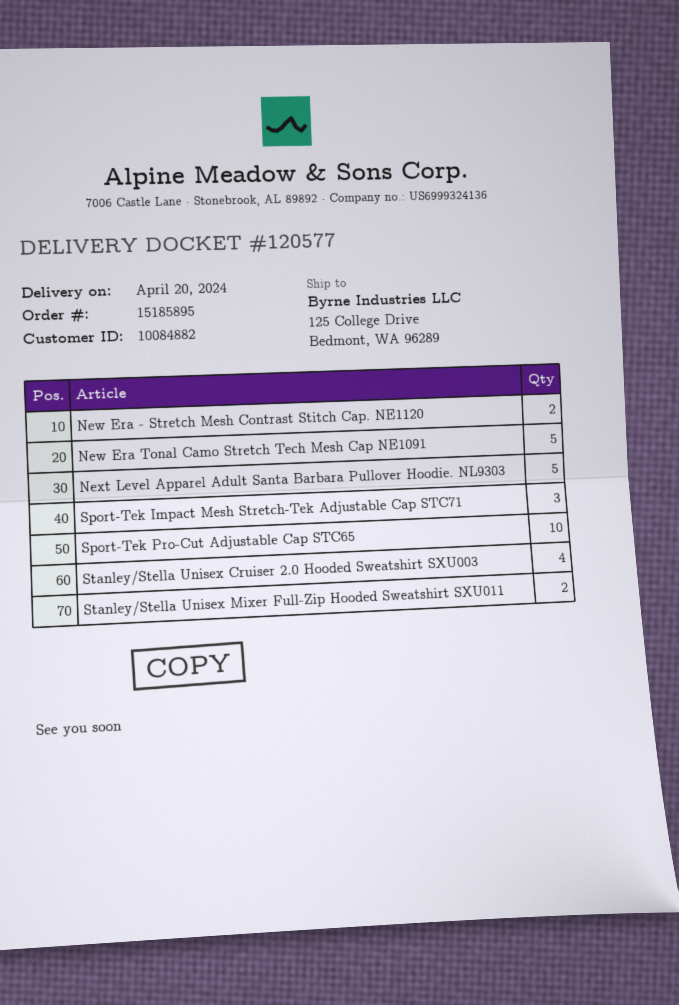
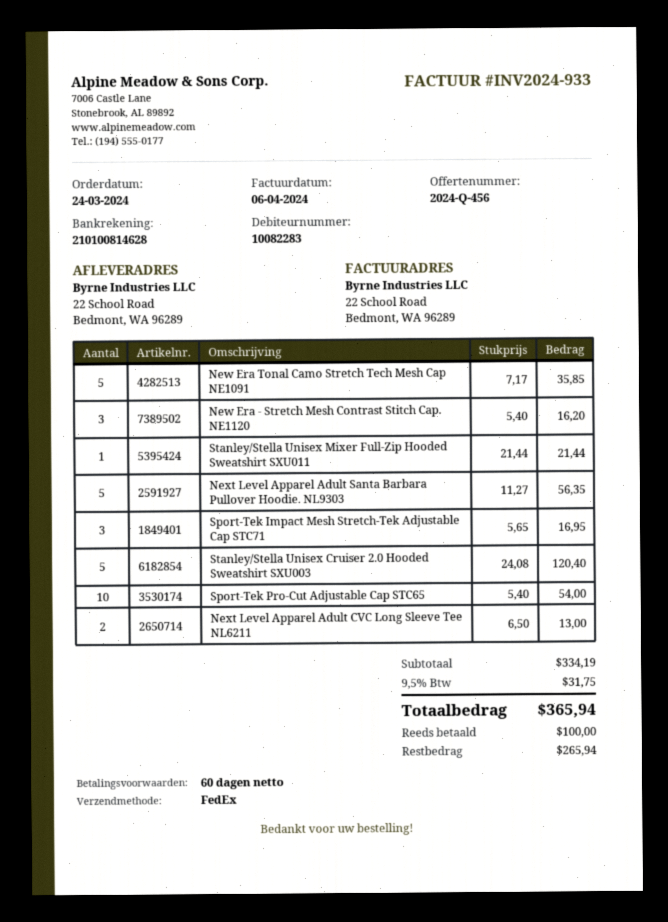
customer number: 10084882 -> 10082283
ship to: 125 College Drive, Bedmont, WA 96289 -> 22 School Road, Bedmont, WA 96289
New Era - Stretch Mesh Contrast Stitch Cap. NE1120: 2 -> 3
Stanley/Stella Unisex Cruiser 2.0 Hooded Sweatshirt SXU003: 4 -> 5
Stanley/Stella Unisex Mixer Full-Zip Hooded Sweatshirt SXU011: 2 -> 1
Next Level Apparel Adult CVC Long Sleeve Tee NL6211: none -> 2

